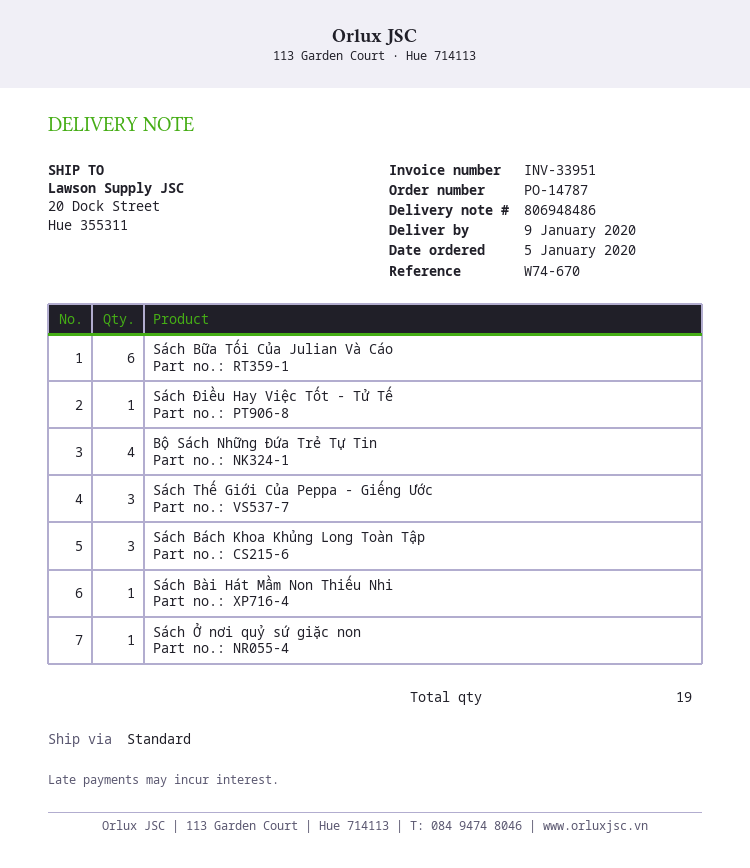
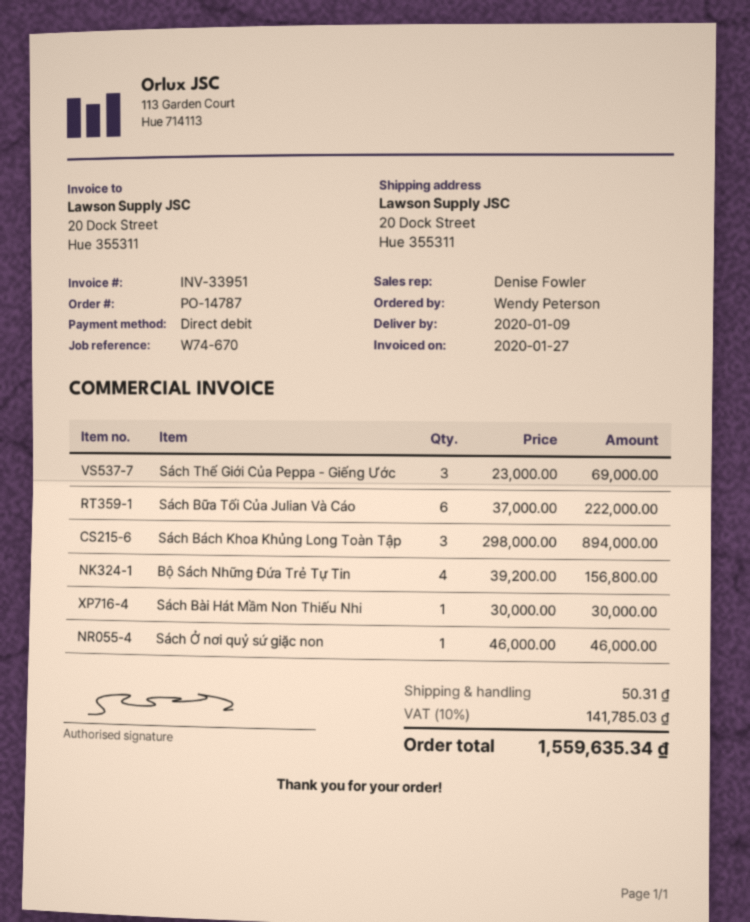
Sách Điều Hay Việc Tốt - Tử Tế: 1 -> none

